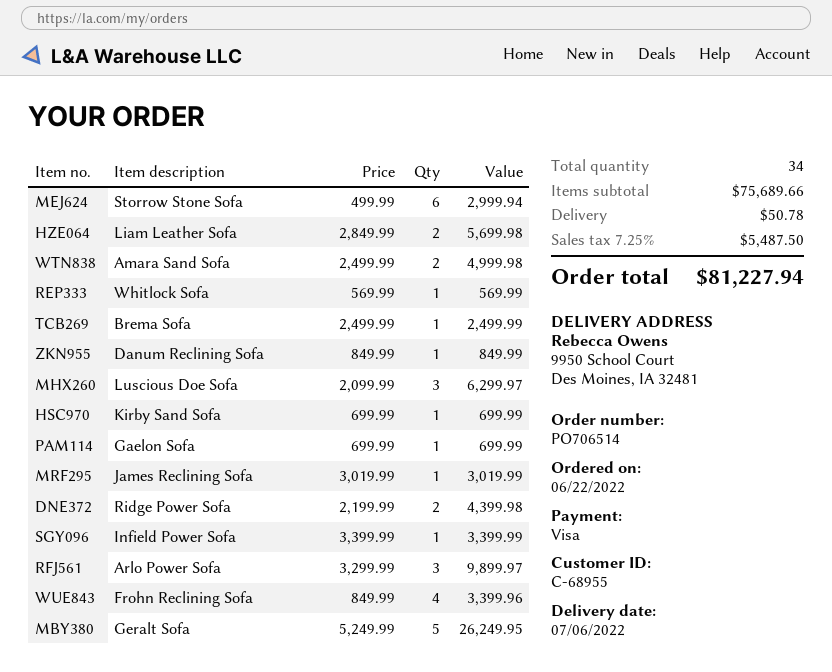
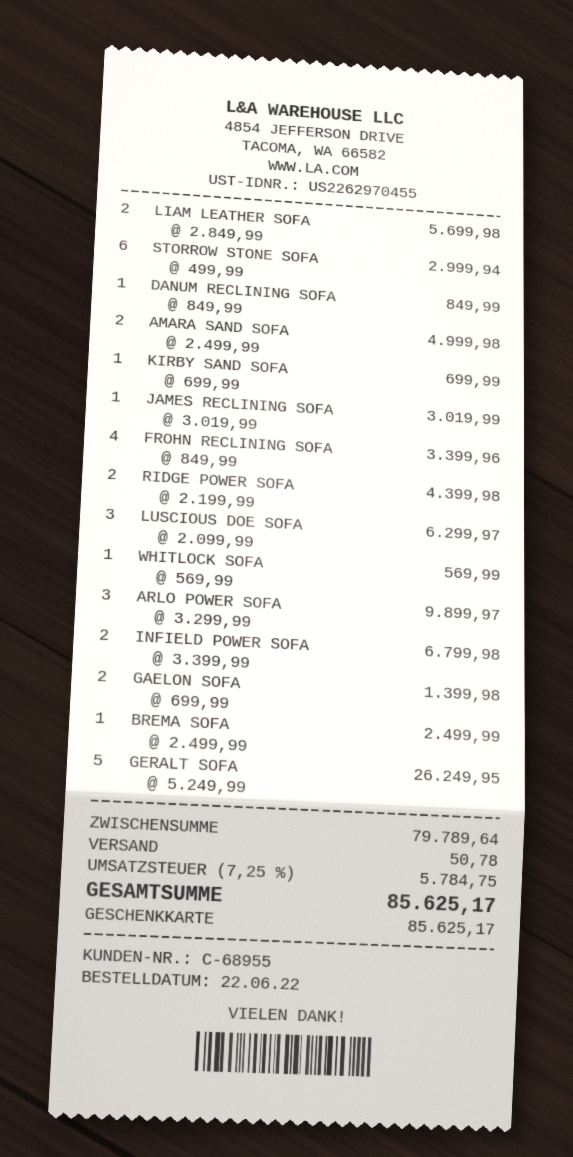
payment method: Visa -> gift card
Gaelon Sofa: 1 x 699.99 = 699.99 -> 2 x 699.99 = 1399.98
Infield Power Sofa: 1 x 3399.99 = 3399.99 -> 2 x 3399.99 = 6799.98
subtotal: 75689.66 -> 79789.64
tax: 7.25% = 5487.50 -> 7.25% = 5784.75
total: 81227.94 -> 85625.17

